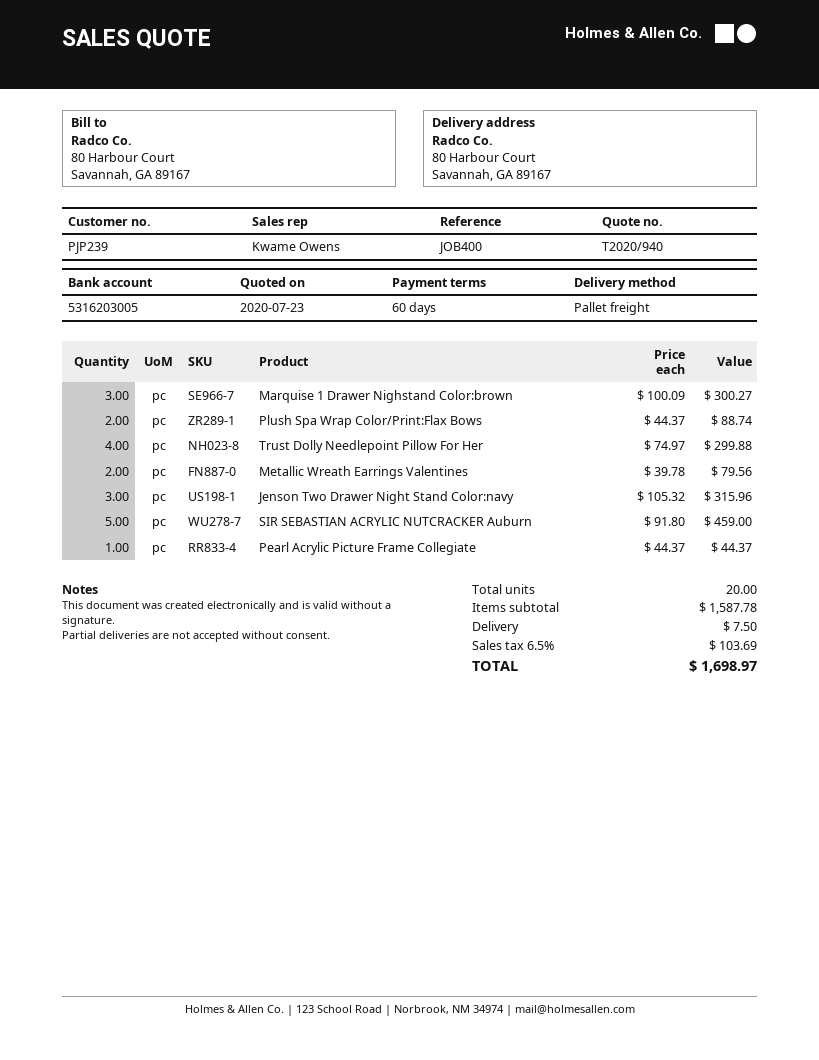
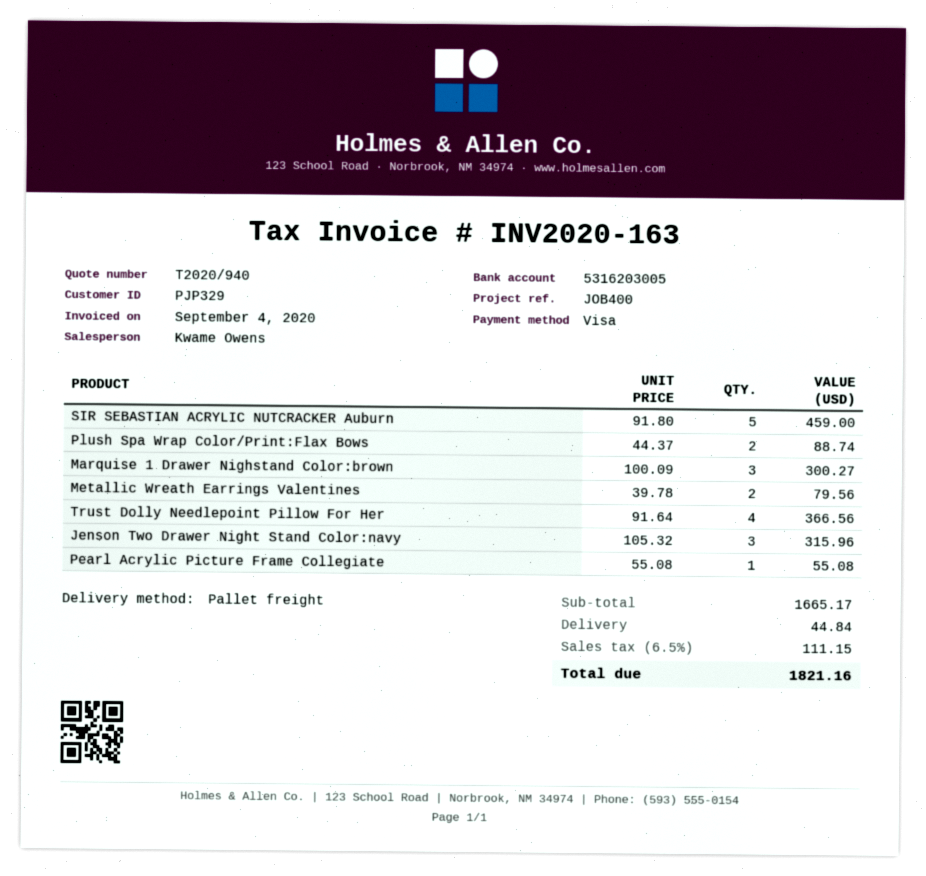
customer number: PJP239 -> PJP329
Trust Dolly Needlepoint Pillow For Her: 4 x 74.97 = 299.88 -> 4 x 91.64 = 366.56
Pearl Acrylic Picture Frame Collegiate: 1 x 44.37 = 44.37 -> 1 x 55.08 = 55.08
subtotal: 1587.78 -> 1665.17
shipping: 7.50 -> 44.84
tax: 6.5% = 103.69 -> 6.5% = 111.15
total: 1698.97 -> 1821.16

